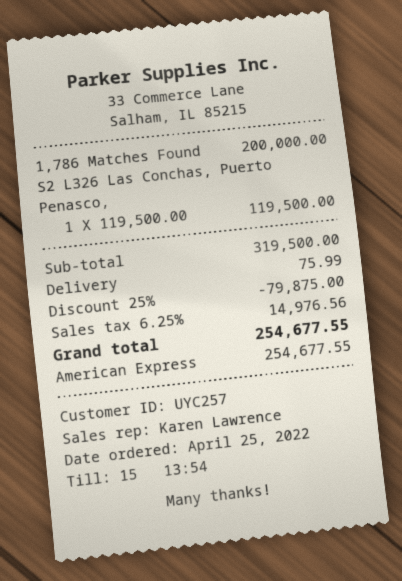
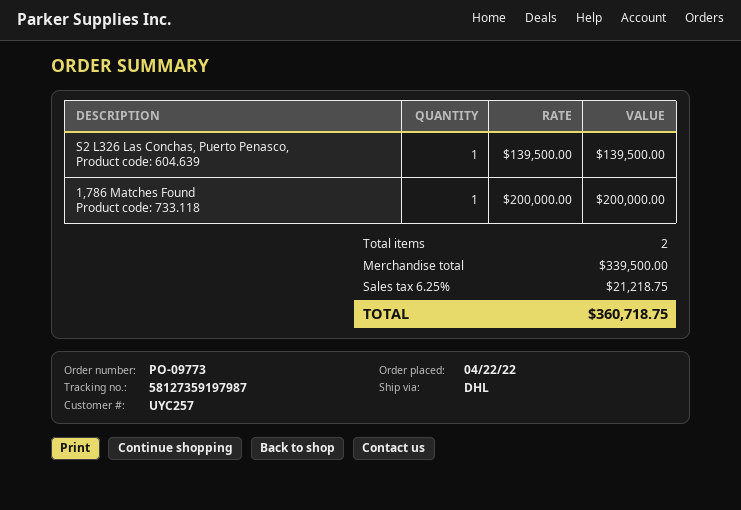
order date: 2022-04-25 -> 2022-04-22
S2 L326 Las Conchas, Puerto Penasco,: 1 x 119500.00 = 119500.00 -> 1 x 139500.00 = 139500.00
subtotal: 319500.00 -> 339500.00
discount: 25% = 79875.00 -> none
shipping: 75.99 -> none
tax: 6.25% = 14976.56 -> 6.25% = 21218.75
total: 254677.55 -> 360718.75

